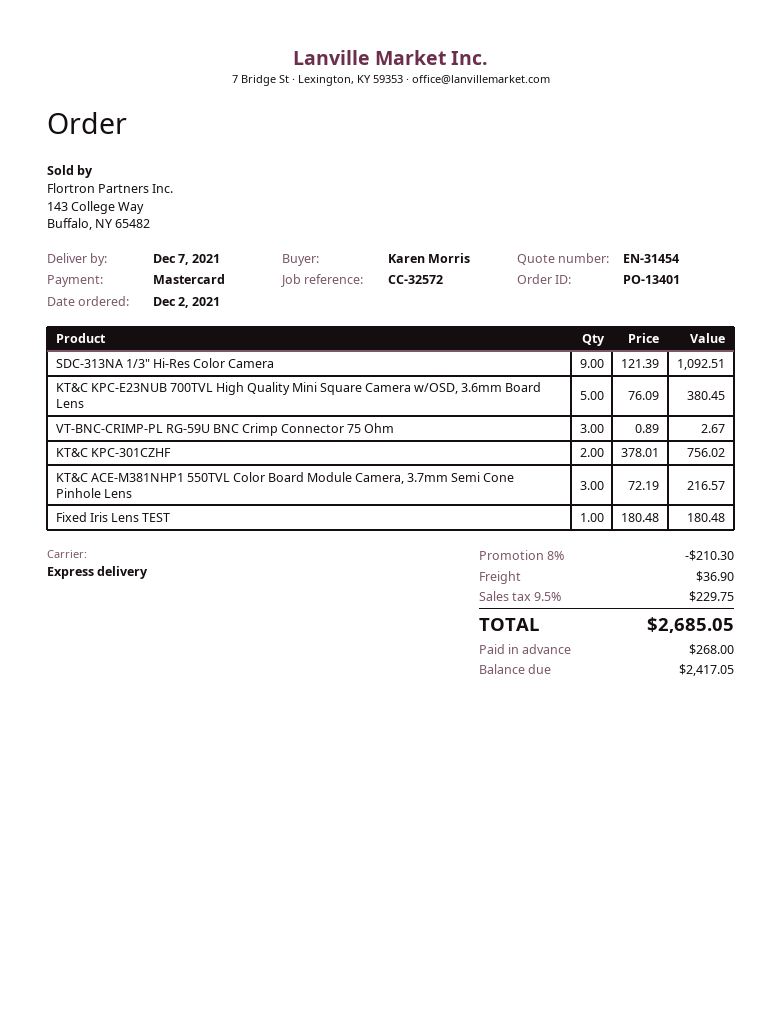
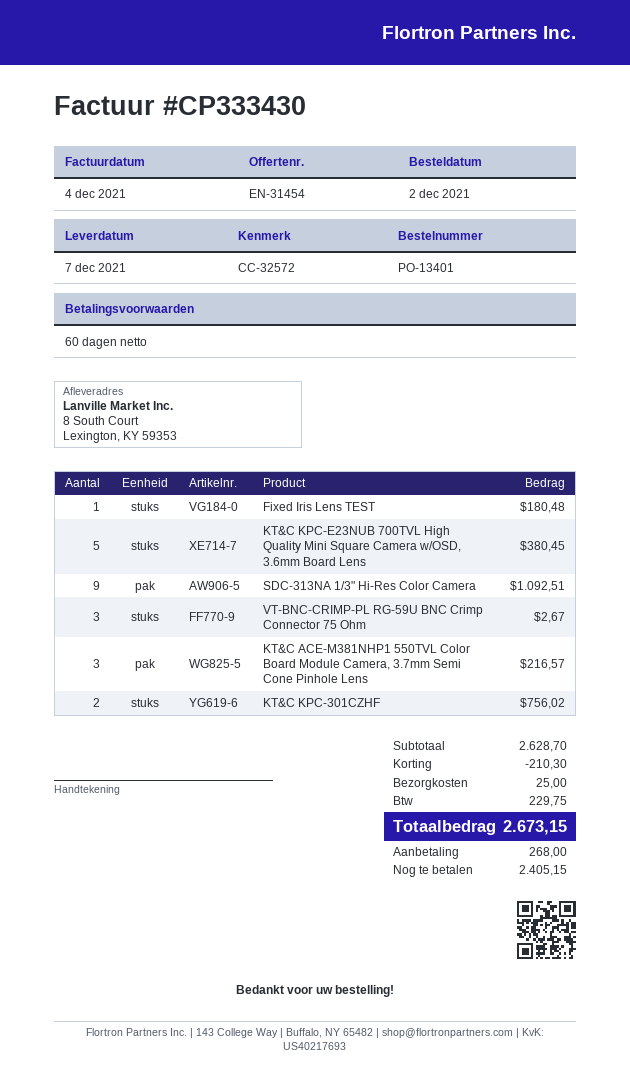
shipping: 36.90 -> 25.00
total: 2685.05 -> 2673.15
balance: 2417.05 -> 2405.15

